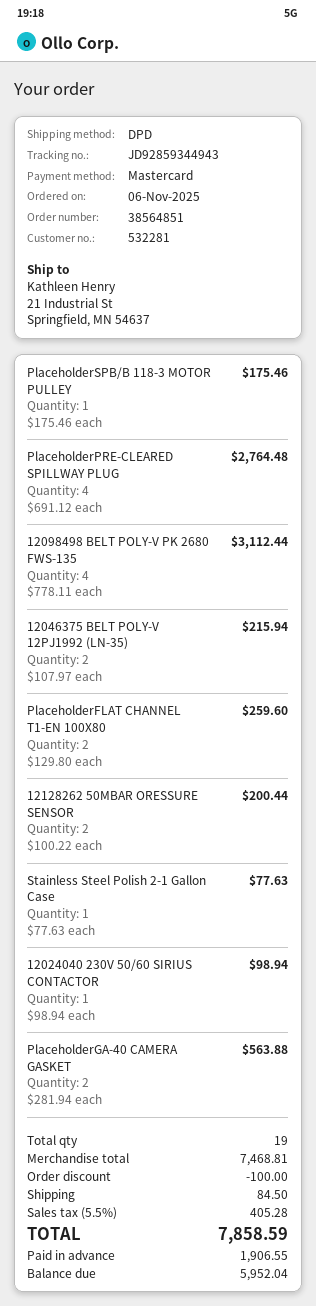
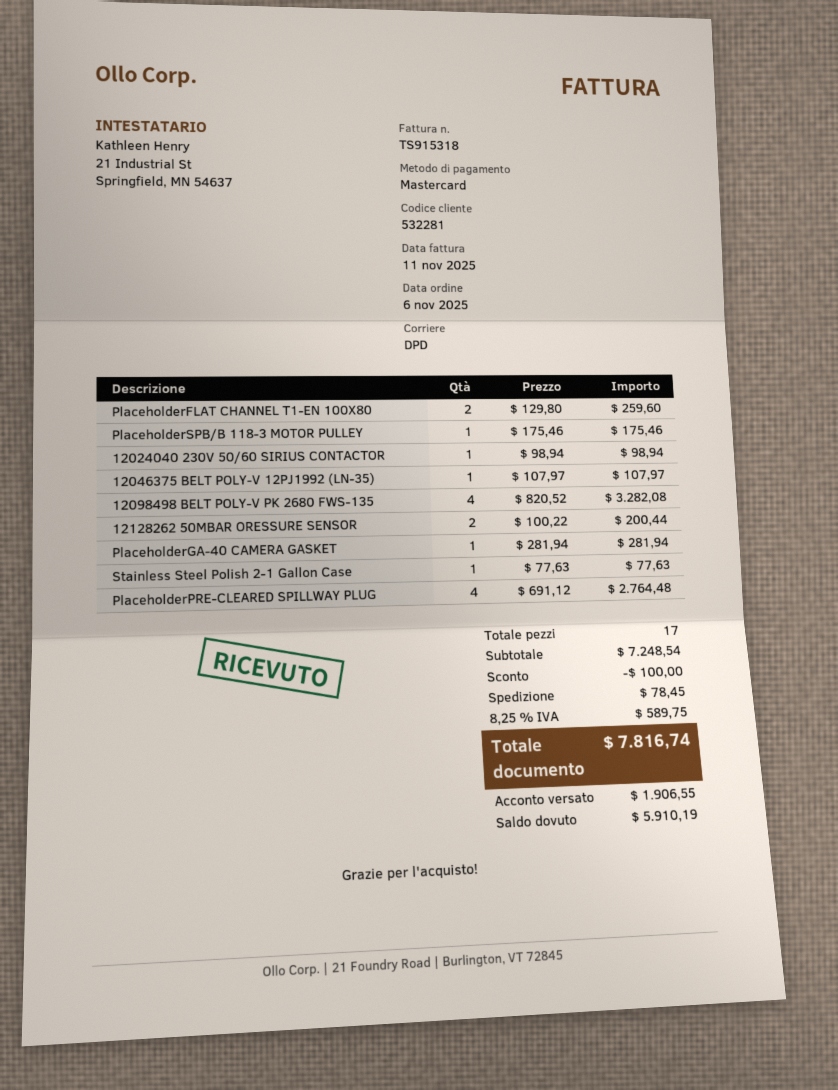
12098498 BELT POLY-V PK 2680 FWS-135: 4 x 778.11 = 3112.44 -> 4 x 820.52 = 3282.08
12046375 BELT POLY-V 12PJ1992 (LN-35): 2 x 107.97 = 215.94 -> 1 x 107.97 = 107.97
PlaceholderGA-40 CAMERA GASKET: 2 x 281.94 = 563.88 -> 1 x 281.94 = 281.94
total quantity: 19 -> 17
subtotal: 7468.81 -> 7248.54
shipping: 84.50 -> 78.45
tax: 5.5% = 405.28 -> 8.25% = 589.75
total: 7858.59 -> 7816.74
balance: 5952.04 -> 5910.19

